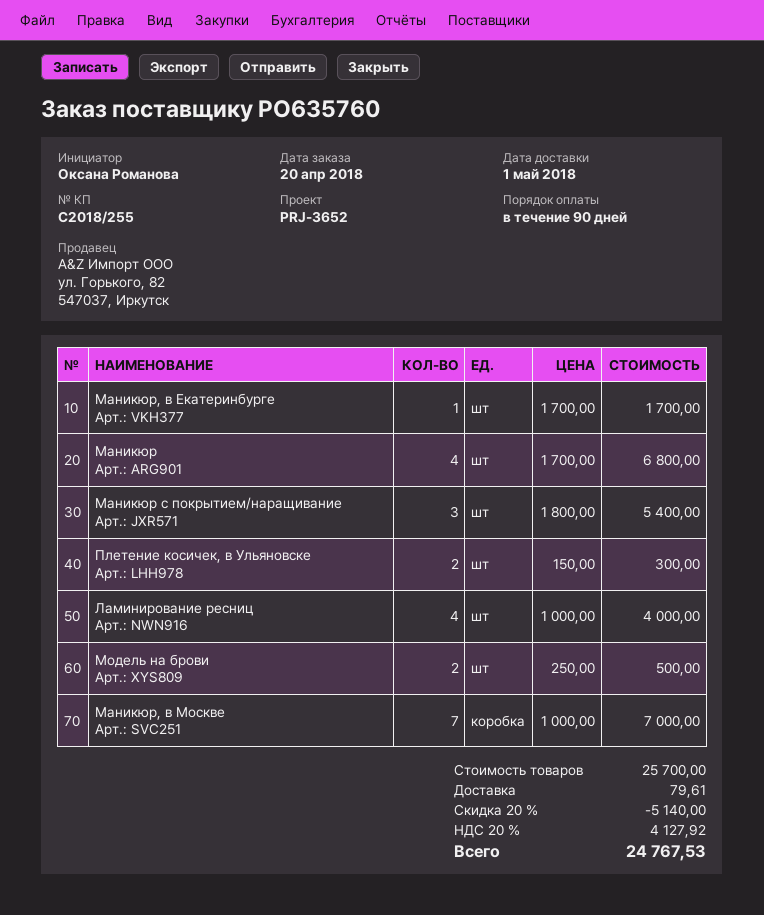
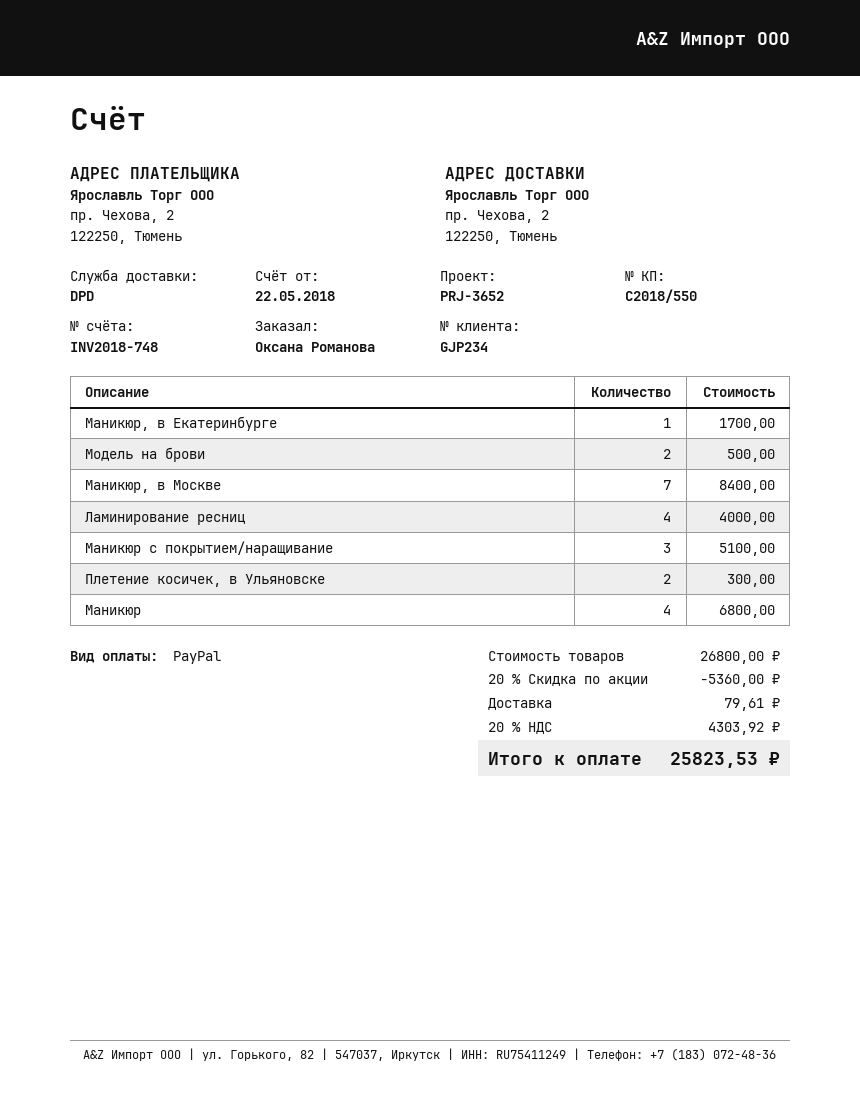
quote number: C2018/255 -> C2018/550
Маникюр с покрытием/наращивание: 3 for 5400.00 -> 3 for 5100.00
Маникюр, в Москве: 7 for 7000.00 -> 7 for 8400.00
subtotal: 25700.00 -> 26800.00
discount: 20% = 5140.00 -> 20% = 5360.00
tax: 20% = 4127.92 -> 20% = 4303.92
total: 24767.53 -> 25823.53

